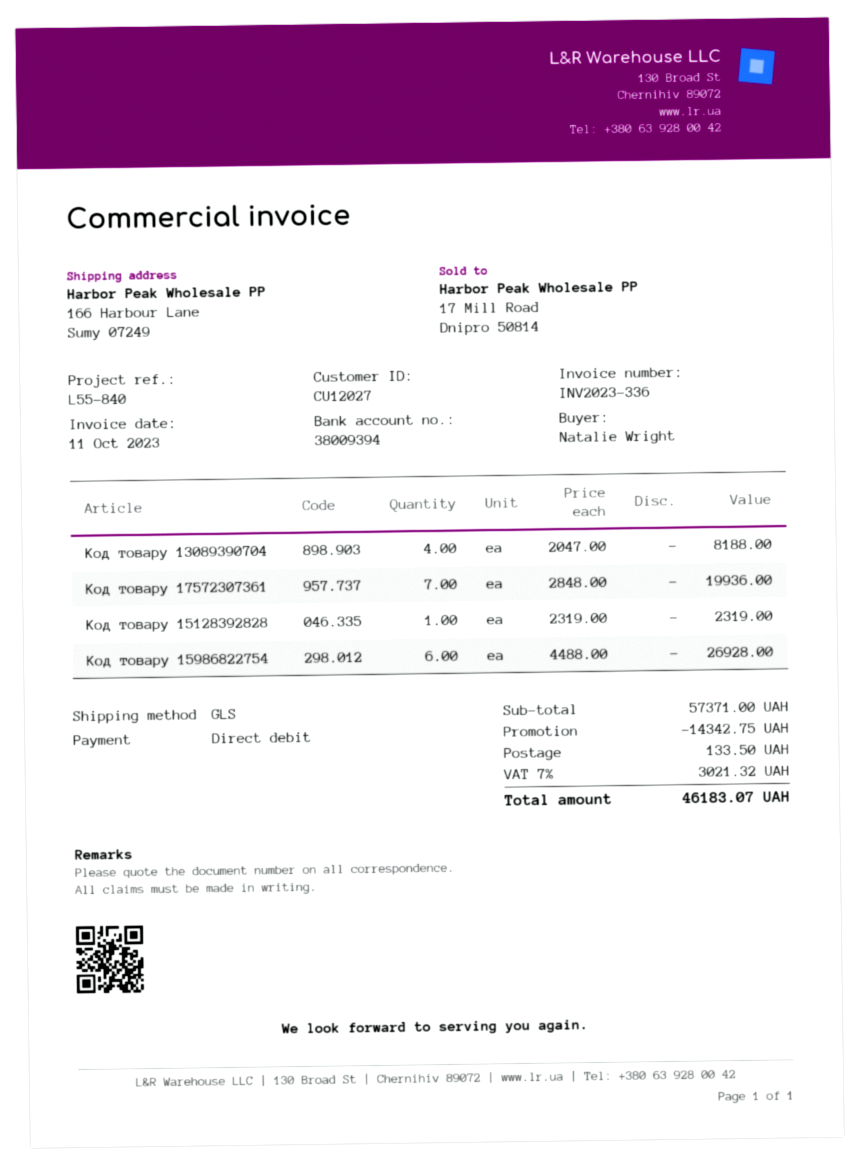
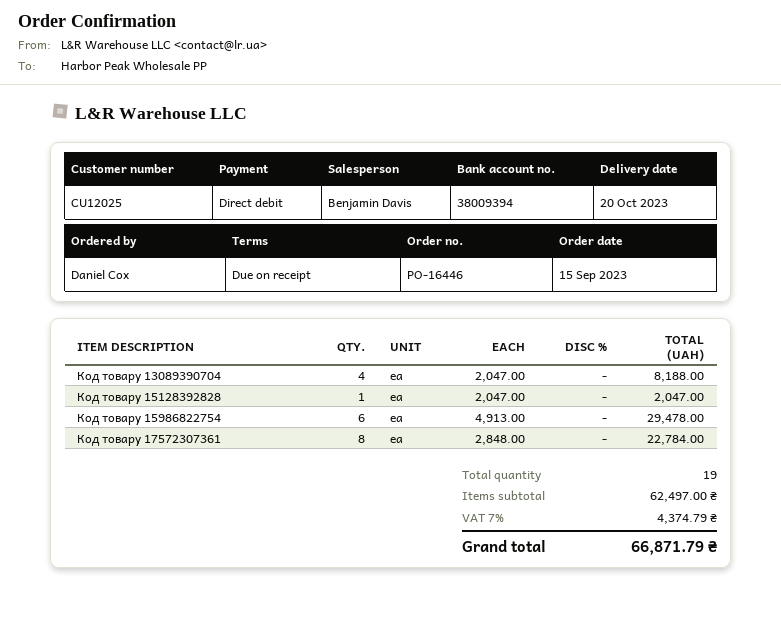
customer number: CU12027 -> CU12025
ordered by: Natalie Wright -> Daniel Cox
Код товару 17572307361: 7 x 2848.00 = 19936.00 -> 8 x 2848.00 = 22784.00
Код товару 15128392828: 1 x 2319.00 = 2319.00 -> 1 x 2047.00 = 2047.00
Код товару 15986822754: 6 x 4488.00 = 26928.00 -> 6 x 4913.00 = 29478.00
subtotal: 57371.00 -> 62497.00
discount: 14342.75 -> none
shipping: 133.50 -> none
tax: 7% = 3021.32 -> 7% = 4374.79
total: 46183.07 -> 66871.79

